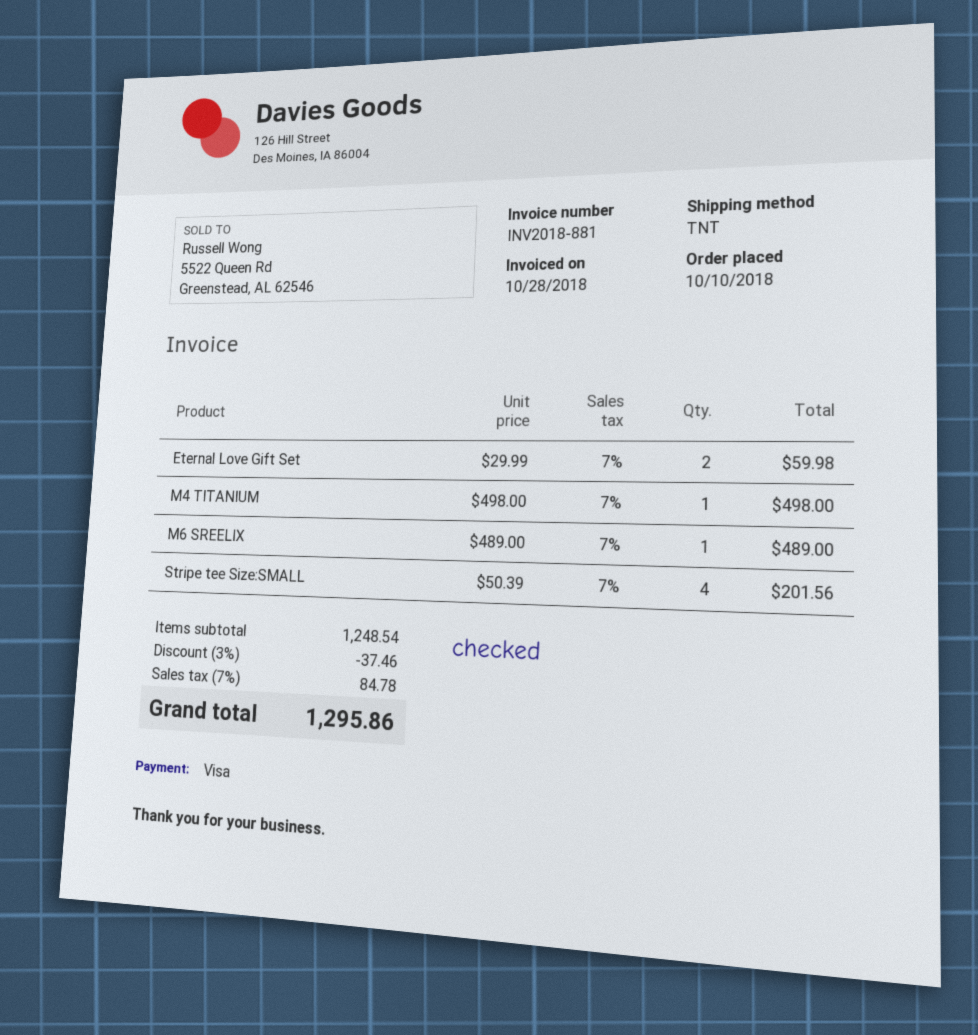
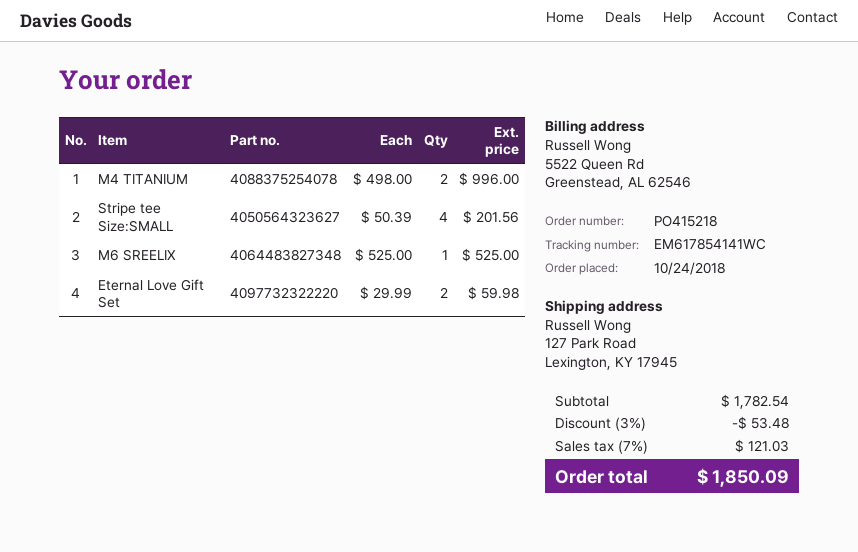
order date: 2018-10-10 -> 2018-10-24
M4 TITANIUM: 1 x 498.00 = 498.00 -> 2 x 498.00 = 996.00
M6 SREELIX: 1 x 489.00 = 489.00 -> 1 x 525.00 = 525.00
subtotal: 1248.54 -> 1782.54
discount: 3% = 37.46 -> 3% = 53.48
tax: 7% = 84.78 -> 7% = 121.03
total: 1295.86 -> 1850.09

